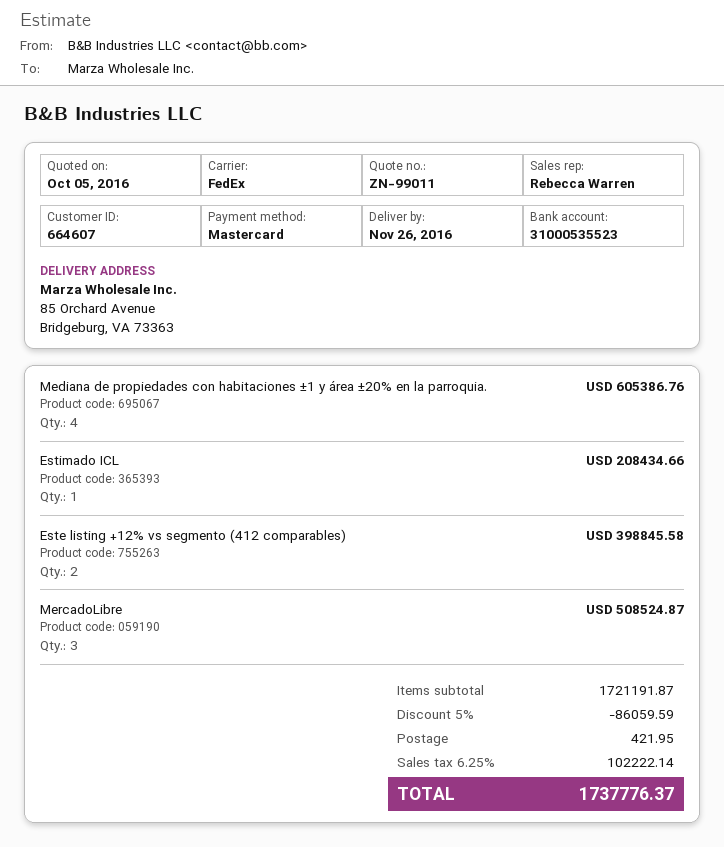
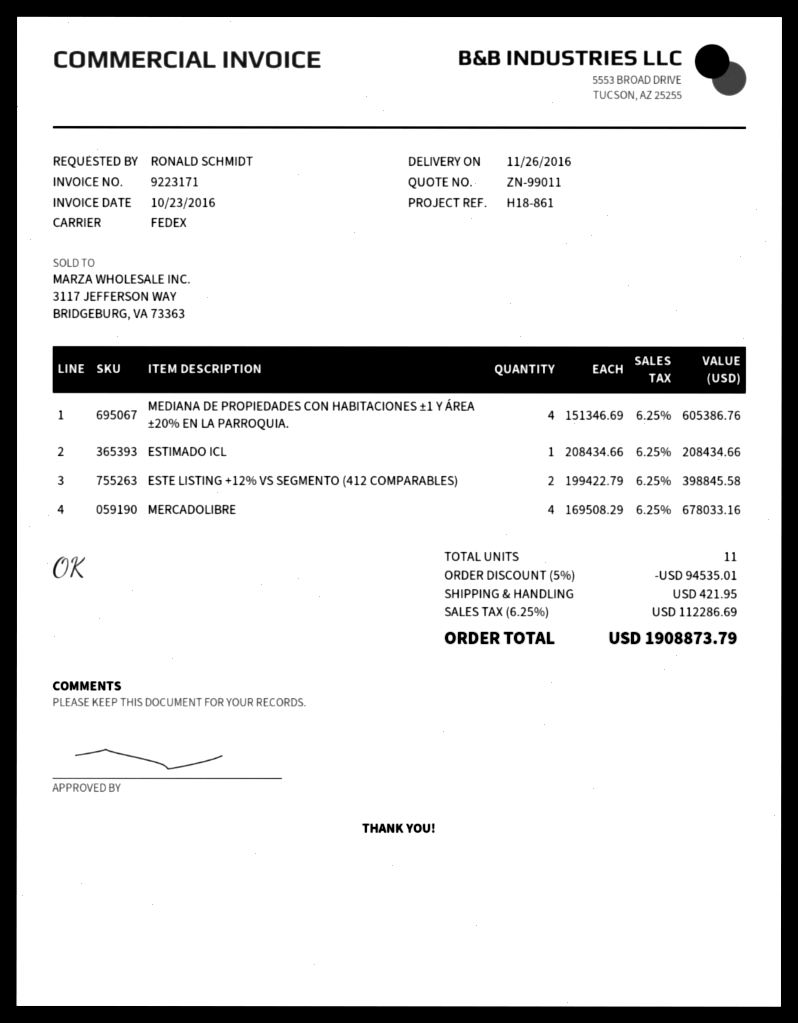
MercadoLibre: 3 for 508524.87 -> 4 for 678033.16
discount: 5% = 86059.59 -> 5% = 94535.01
tax: 6.25% = 102222.14 -> 6.25% = 112286.69
total: 1737776.37 -> 1908873.79

